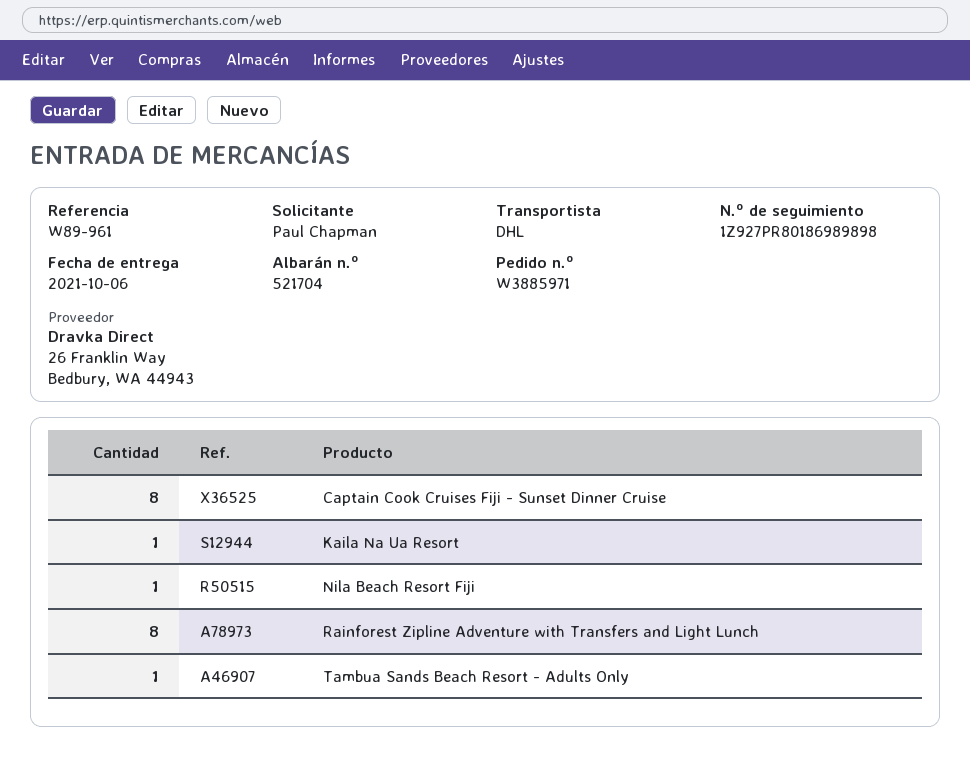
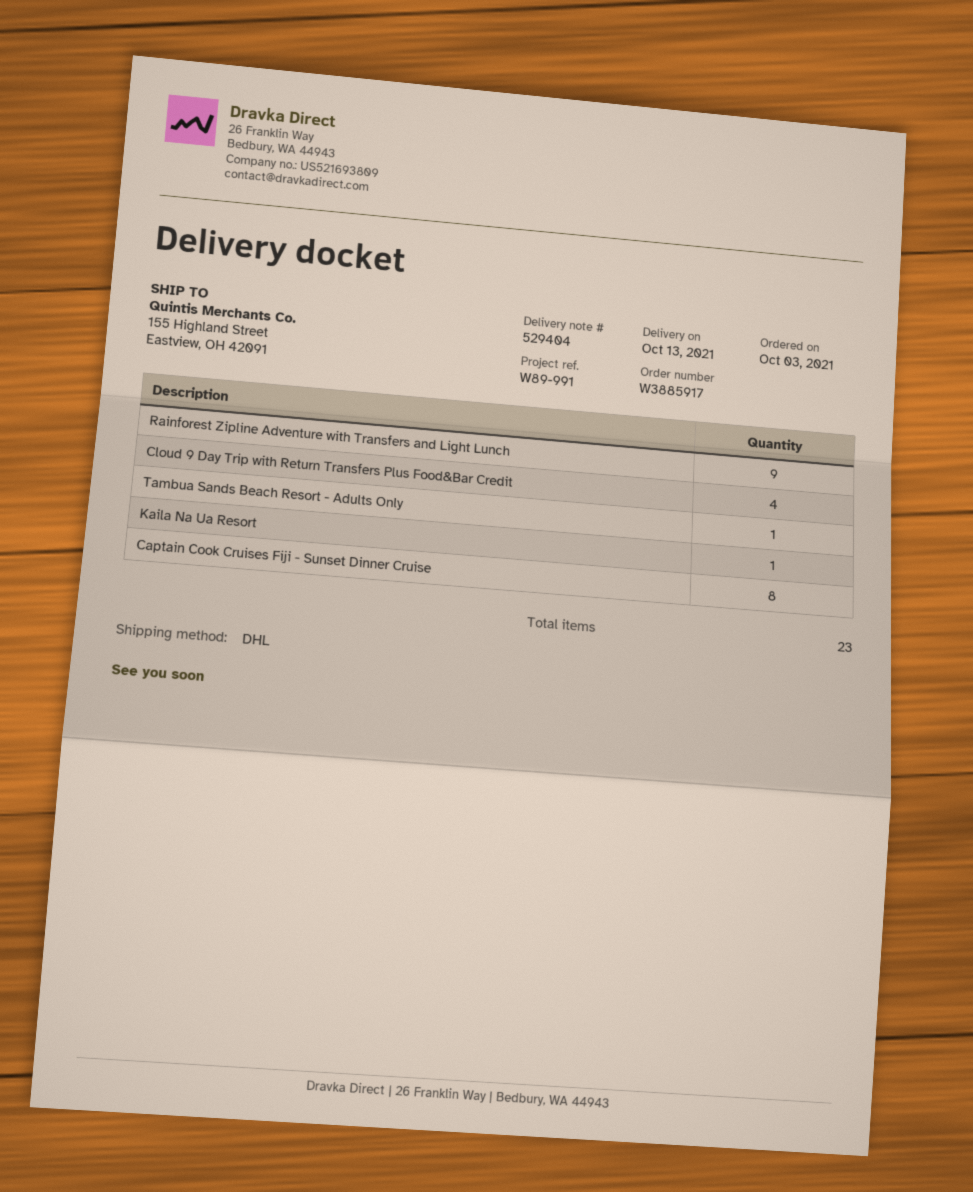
order number: W3885971 -> W3885917
delivery note number: 521704 -> 529404
delivery date: 2021-10-06 -> 2021-10-13
reference: W89-961 -> W89-991
Nila Beach Resort Fiji: 1 -> none
Rainforest Zipline Adventure with Transfers and Light Lunch: 8 -> 9
Cloud 9 Day Trip with Return Transfers Plus Food&Bar Credit: none -> 4

